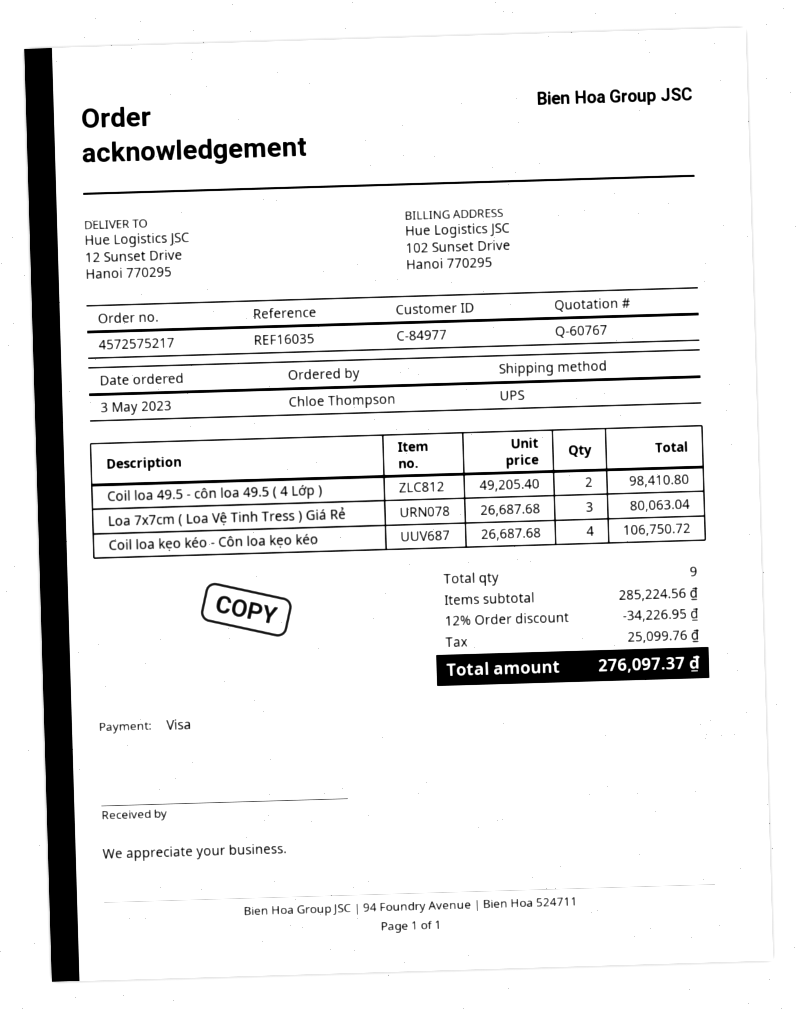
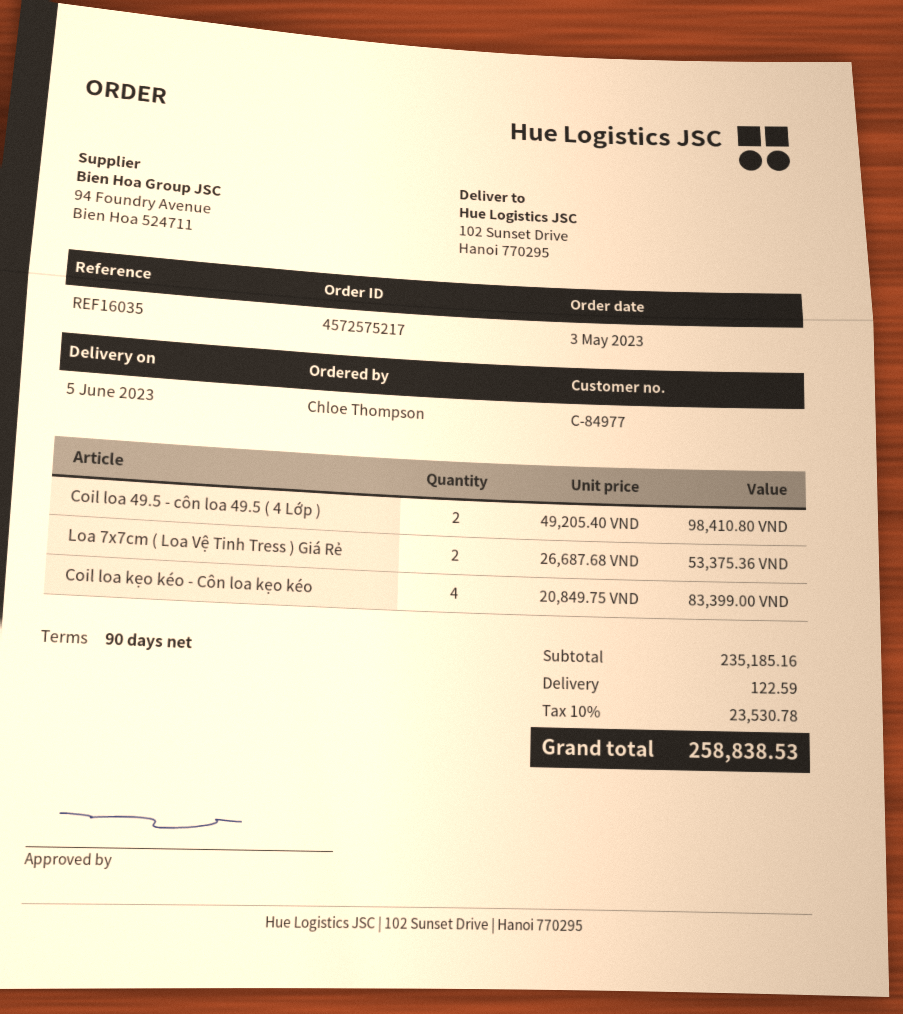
ship to: 12 Sunset Drive, Hanoi 770295 -> 102 Sunset Drive, Hanoi 770295
Loa 7x7cm ( Loa Vệ Tinh Tress ) Giá Rẻ: 3 x 26687.68 = 80063.04 -> 2 x 26687.68 = 53375.36
Coil loa kẹo kéo - Côn loa kẹo kéo: 4 x 26687.68 = 106750.72 -> 4 x 20849.75 = 83399.00
subtotal: 285224.56 -> 235185.16
discount: 12% = 34226.95 -> none
shipping: none -> 122.59
tax: 25099.76 -> 23530.78
total: 276097.37 -> 258838.53

